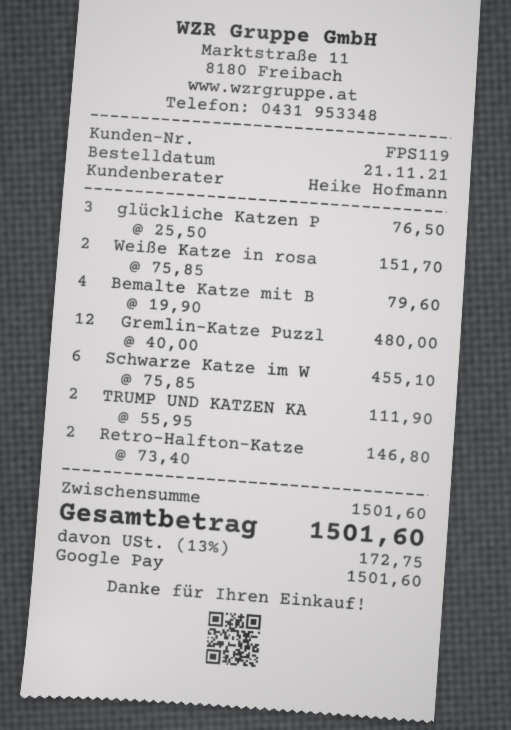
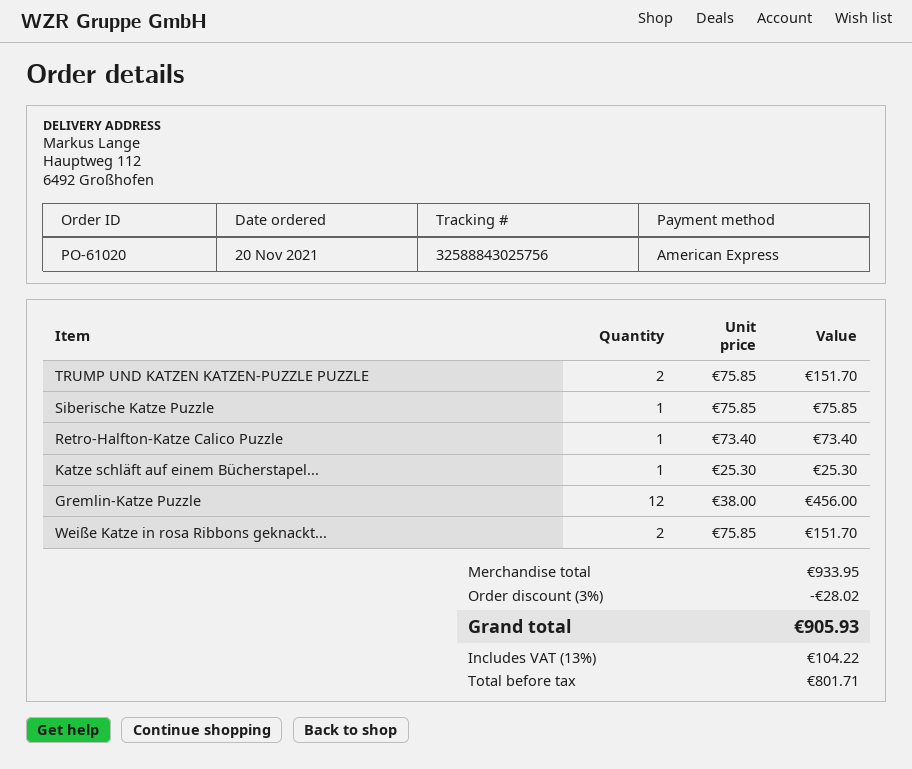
order date: 2021-11-21 -> 2021-11-20
payment method: Google Pay -> American Express
glückliche Katzen P: 3 x 25.50 = 76.50 -> none
Bemalte Katze mit B: 4 x 19.90 = 79.60 -> none
Gremlin-Katze Puzzl: 12 x 40.00 = 480.00 -> 12 x 38.00 = 456.00
Schwarze Katze im W: 6 x 75.85 = 455.10 -> none
TRUMP UND KATZEN KA: 2 x 55.95 = 111.90 -> 2 x 75.85 = 151.70
Retro-Halfton-Katze: 2 x 73.40 = 146.80 -> 1 x 73.40 = 73.40
Siberische Katze Puzzle: none -> 1 x 75.85 = 75.85
Katze schläft auf einem Bücherstapel...: none -> 1 x 25.30 = 25.30
subtotal: 1501.60 -> 933.95
discount: none -> 3% = 28.02
tax: 13% = 172.75 -> 13% = 104.22
total: 1501.60 -> 905.93

